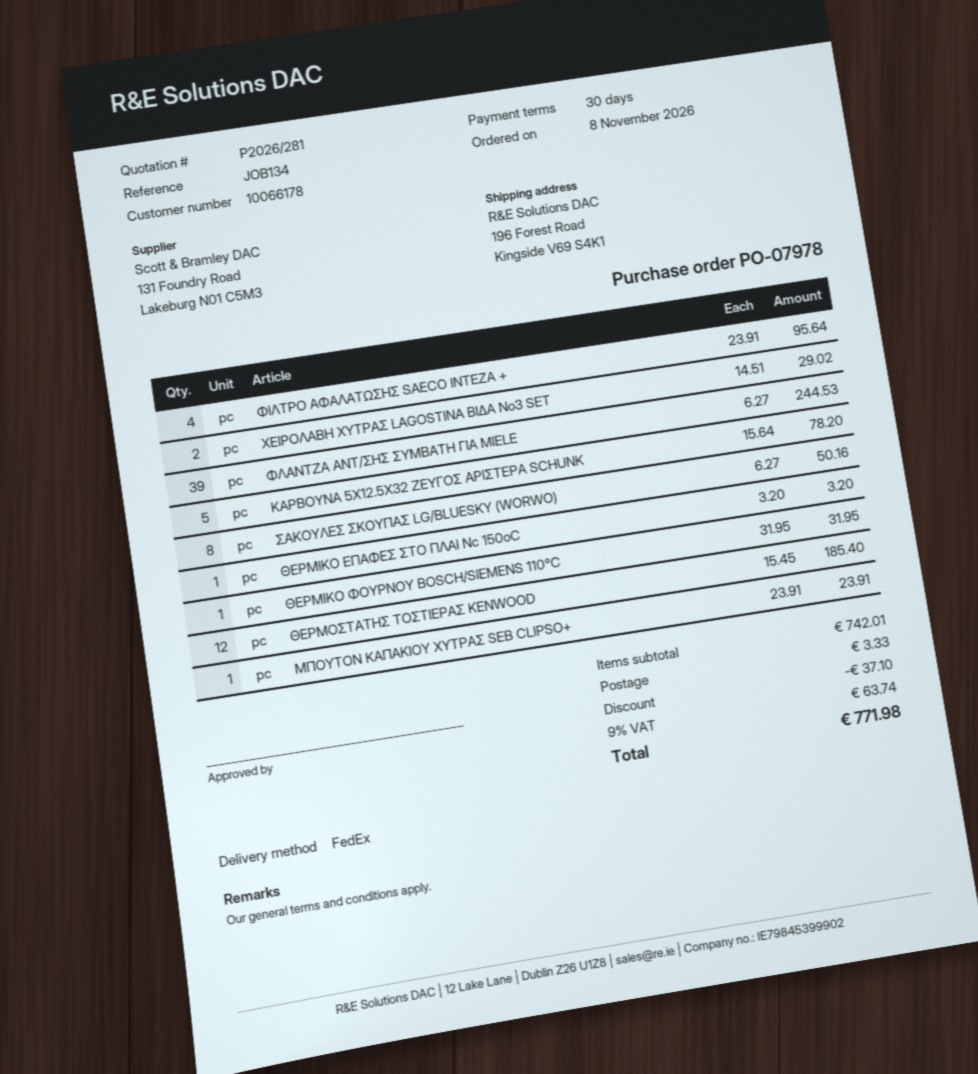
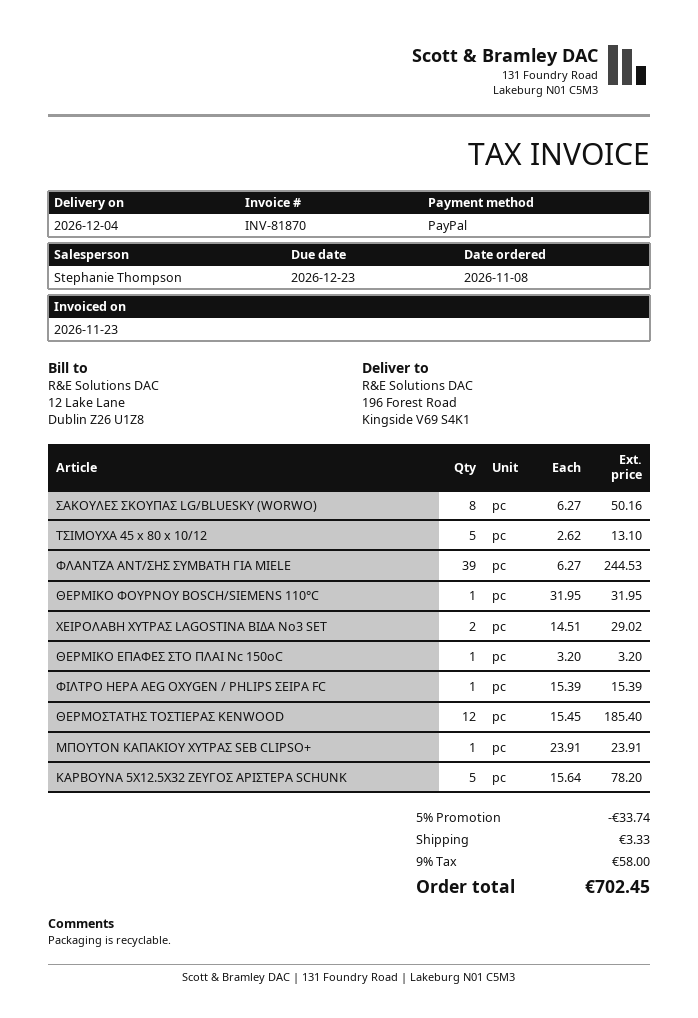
ΦΙΛΤΡΟ ΑΦΑΛΑΤΩΣΗΣ SAECO INTEZA +: 4 x 23.91 = 95.64 -> none
ΤΣΙΜΟΥΧΑ 45 x 80 x 10/12: none -> 5 x 2.62 = 13.10
ΦΙΛΤΡΟ HEPA ΑΕG OXYGEN / PHLIPS ΣΕΙΡΑ FC: none -> 1 x 15.39 = 15.39
discount: 37.10 -> 33.74
tax: 9% = 63.74 -> 9% = 58.00
total: 771.98 -> 702.45

